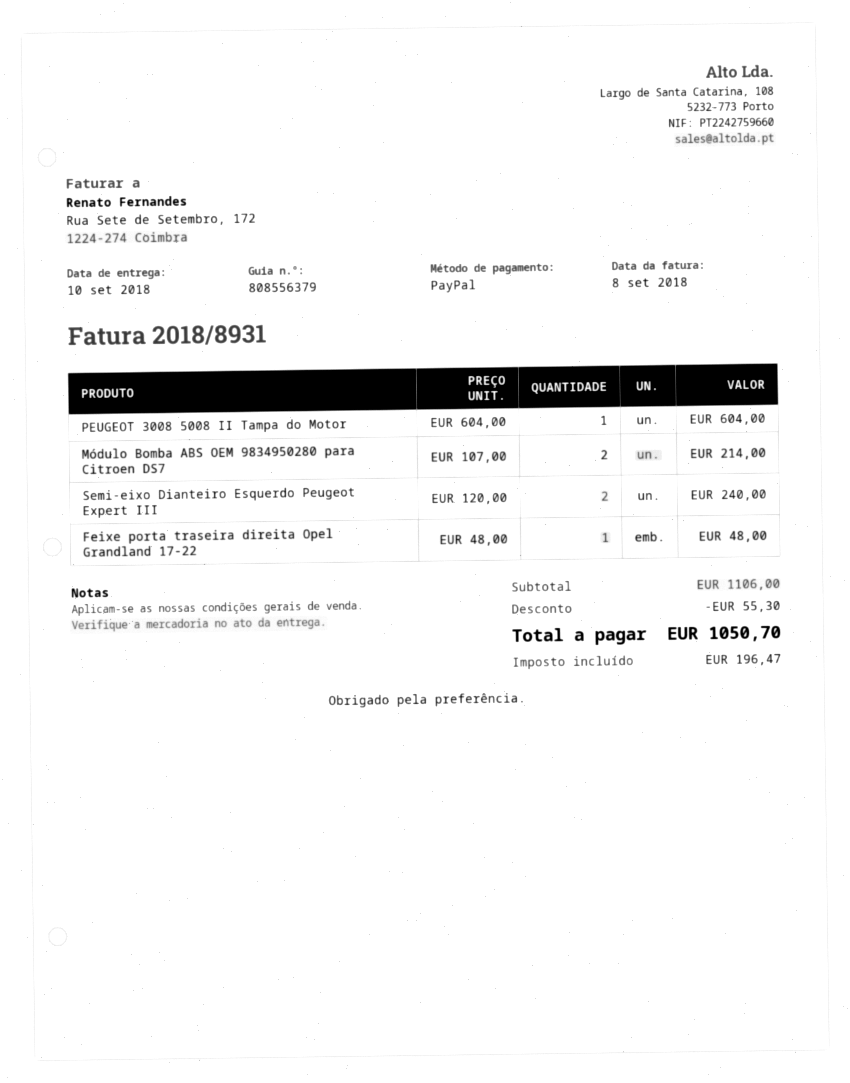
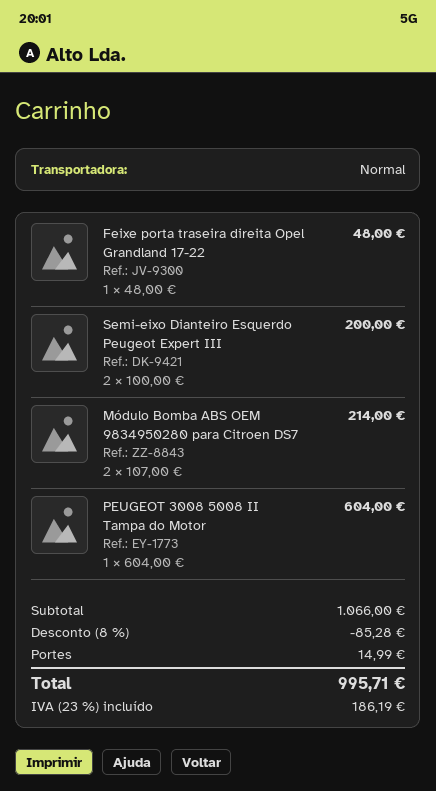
Semi-eixo Dianteiro Esquerdo Peugeot Expert III: 2 x 120.00 = 240.00 -> 2 x 100.00 = 200.00
subtotal: 1106.00 -> 1066.00
discount: 55.30 -> 85.28
shipping: none -> 14.99
tax: 196.47 -> 186.19
total: 1050.70 -> 995.71

